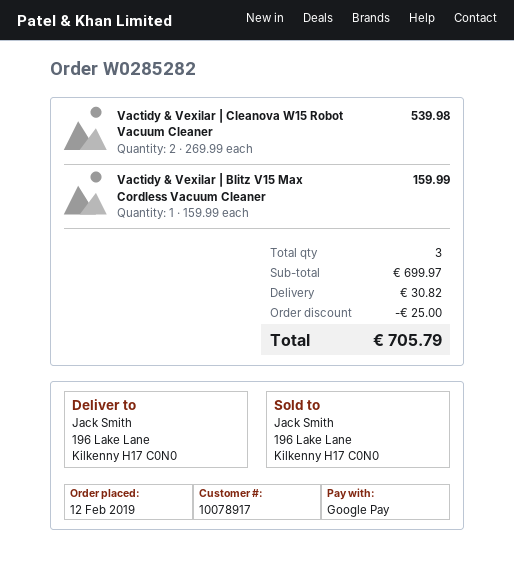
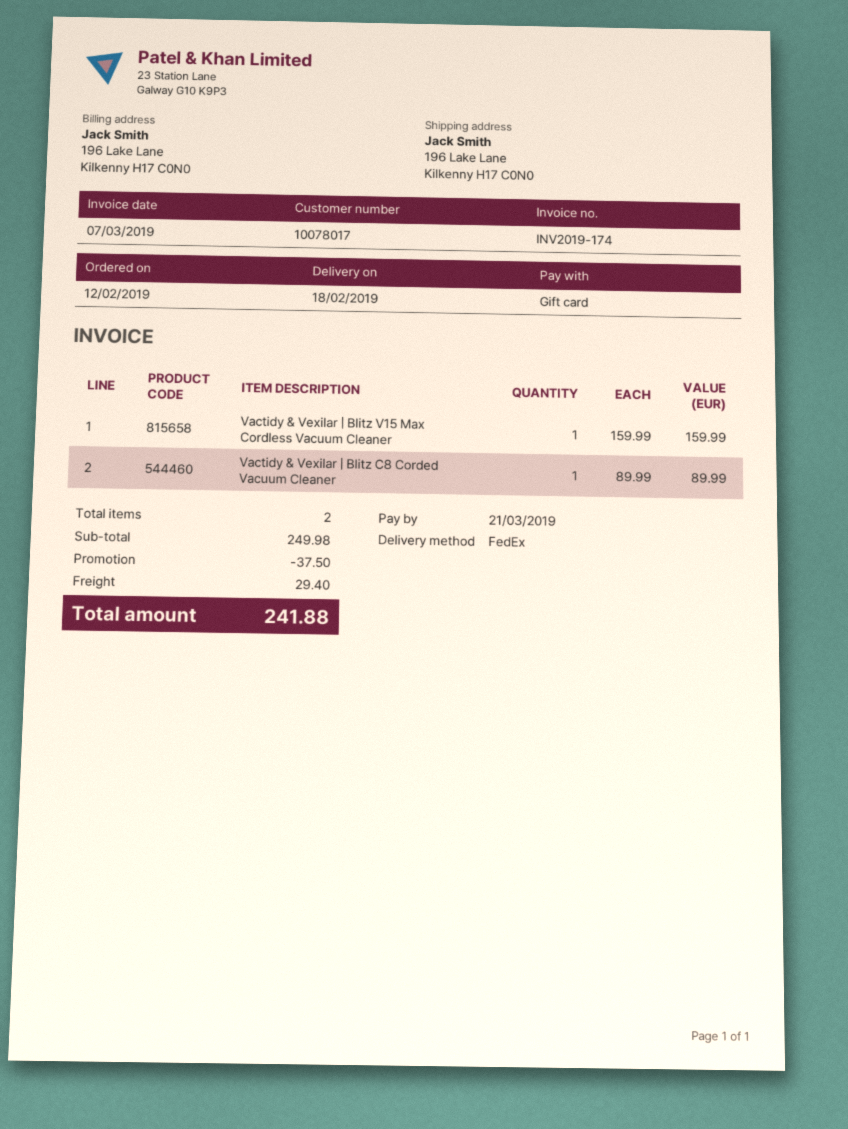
customer number: 10078917 -> 10078017
payment method: Google Pay -> gift card
Vactidy & Vexilar | Cleanova W15 Robot Vacuum Cleaner: 2 x 269.99 = 539.98 -> none
Vactidy & Vexilar | Blitz C8 Corded Vacuum Cleaner: none -> 1 x 89.99 = 89.99
total quantity: 3 -> 2
subtotal: 699.97 -> 249.98
discount: 25.00 -> 37.50
shipping: 30.82 -> 29.40
total: 705.79 -> 241.88

